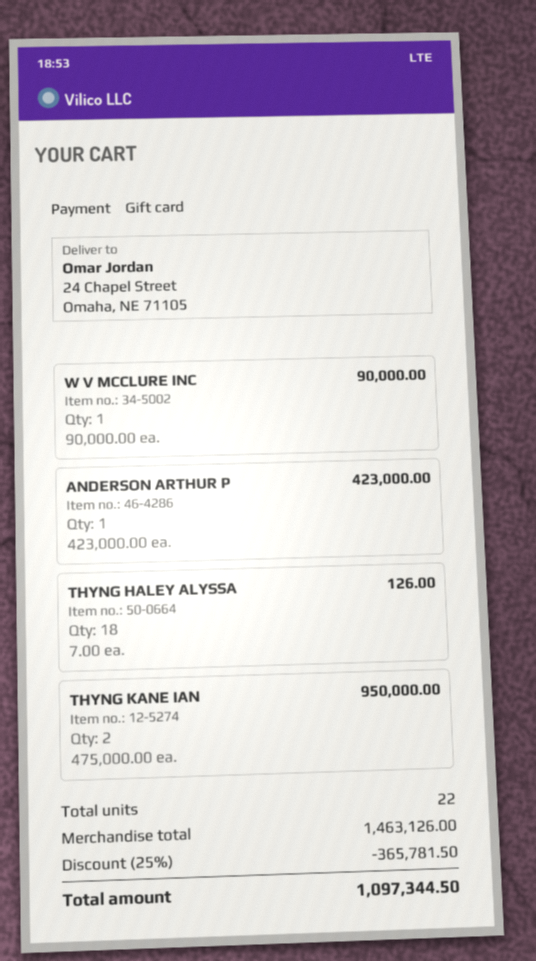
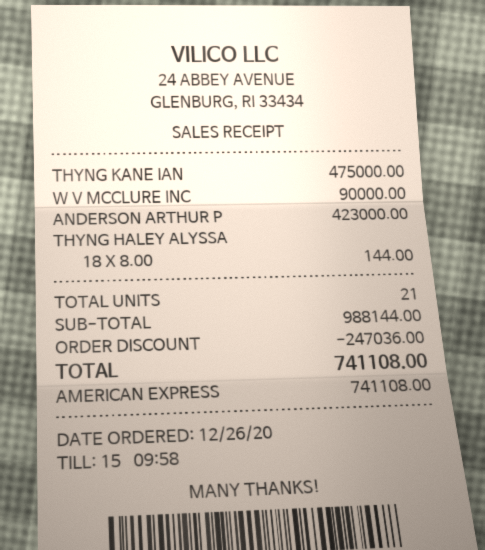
payment method: gift card -> American Express
THYNG HALEY ALYSSA: 18 x 7.00 = 126.00 -> 18 x 8.00 = 144.00
THYNG KANE IAN: 2 x 475000.00 = 950000.00 -> 1 x 475000.00 = 475000.00
total quantity: 22 -> 21
subtotal: 1463126.00 -> 988144.00
discount: 365781.50 -> 247036.00
total: 1097344.50 -> 741108.00

